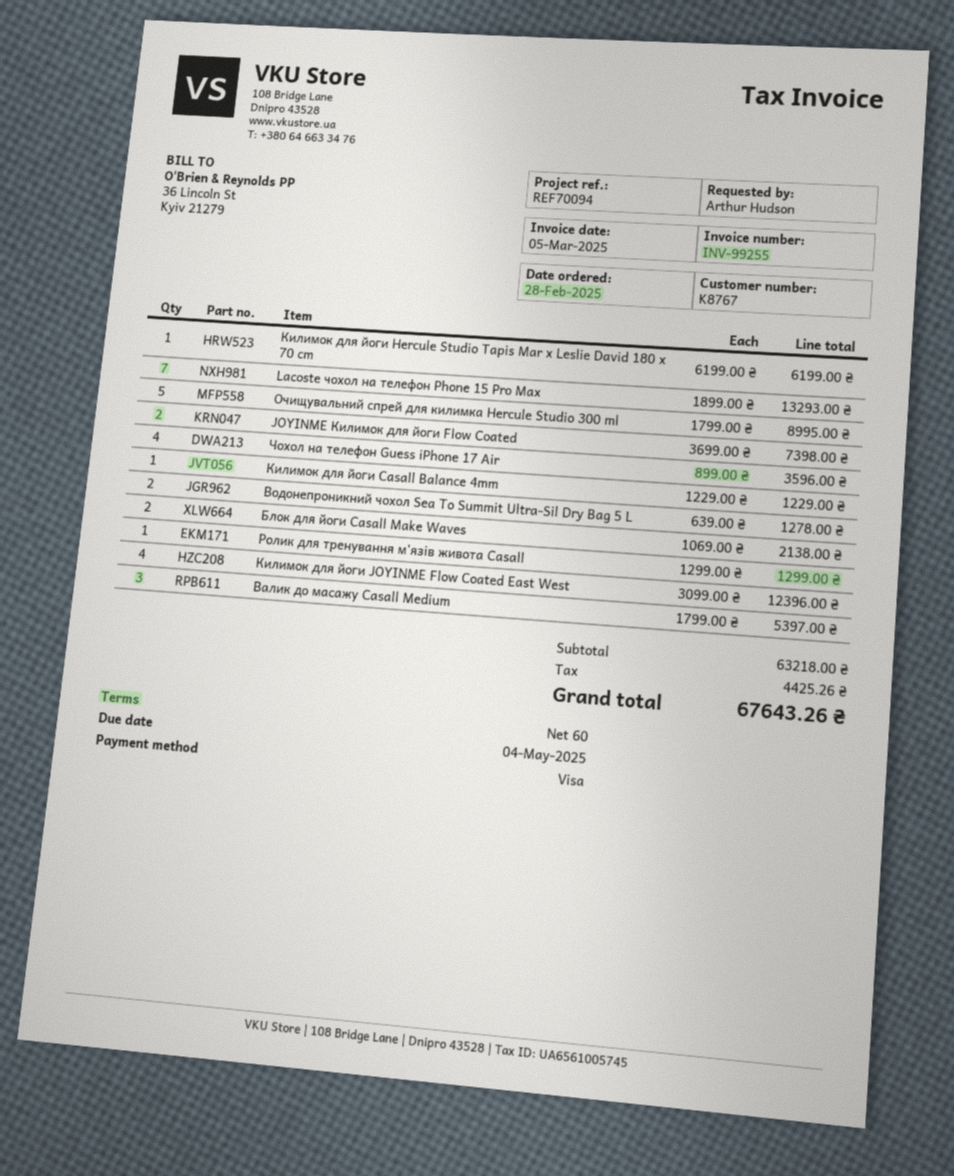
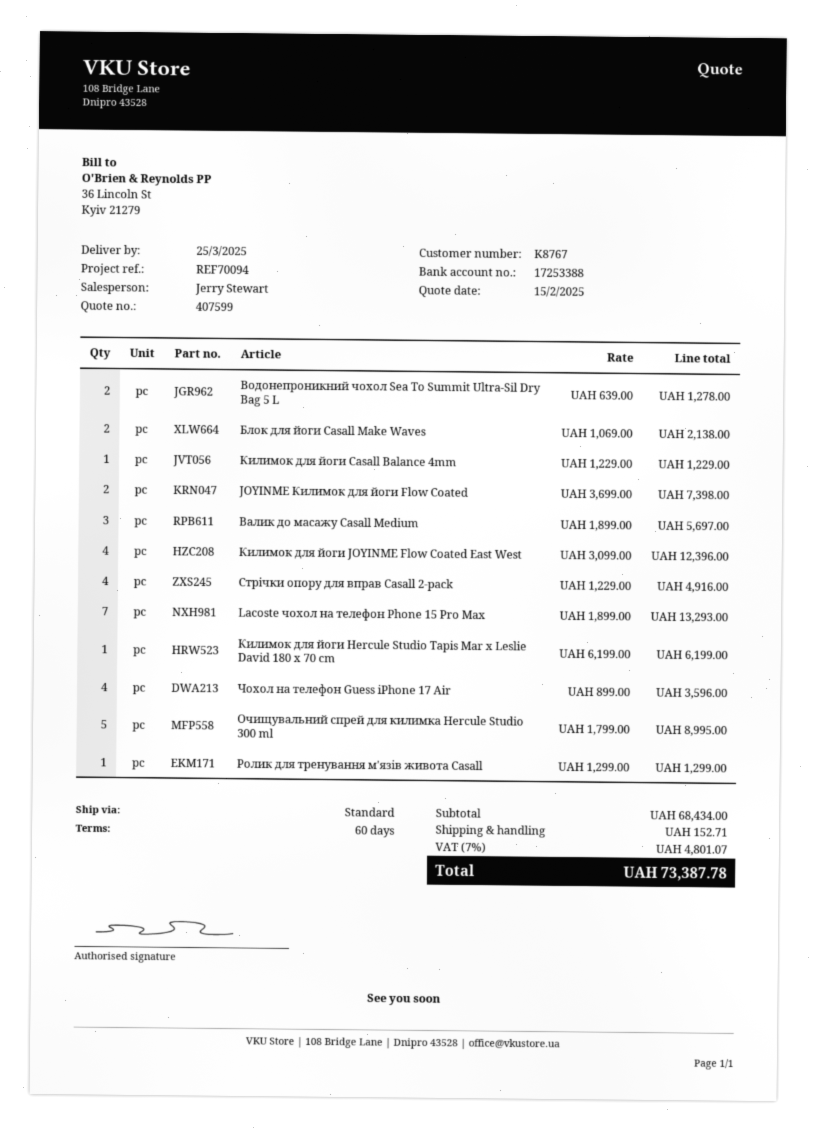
Валик до масажу Casall Medium: 3 x 1799.00 = 5397.00 -> 3 x 1899.00 = 5697.00
Стрічки опору для вправ Casall 2-pack: none -> 4 x 1229.00 = 4916.00
subtotal: 63218.00 -> 68434.00
shipping: none -> 152.71
tax: 4425.26 -> 4801.07
total: 67643.26 -> 73387.78

